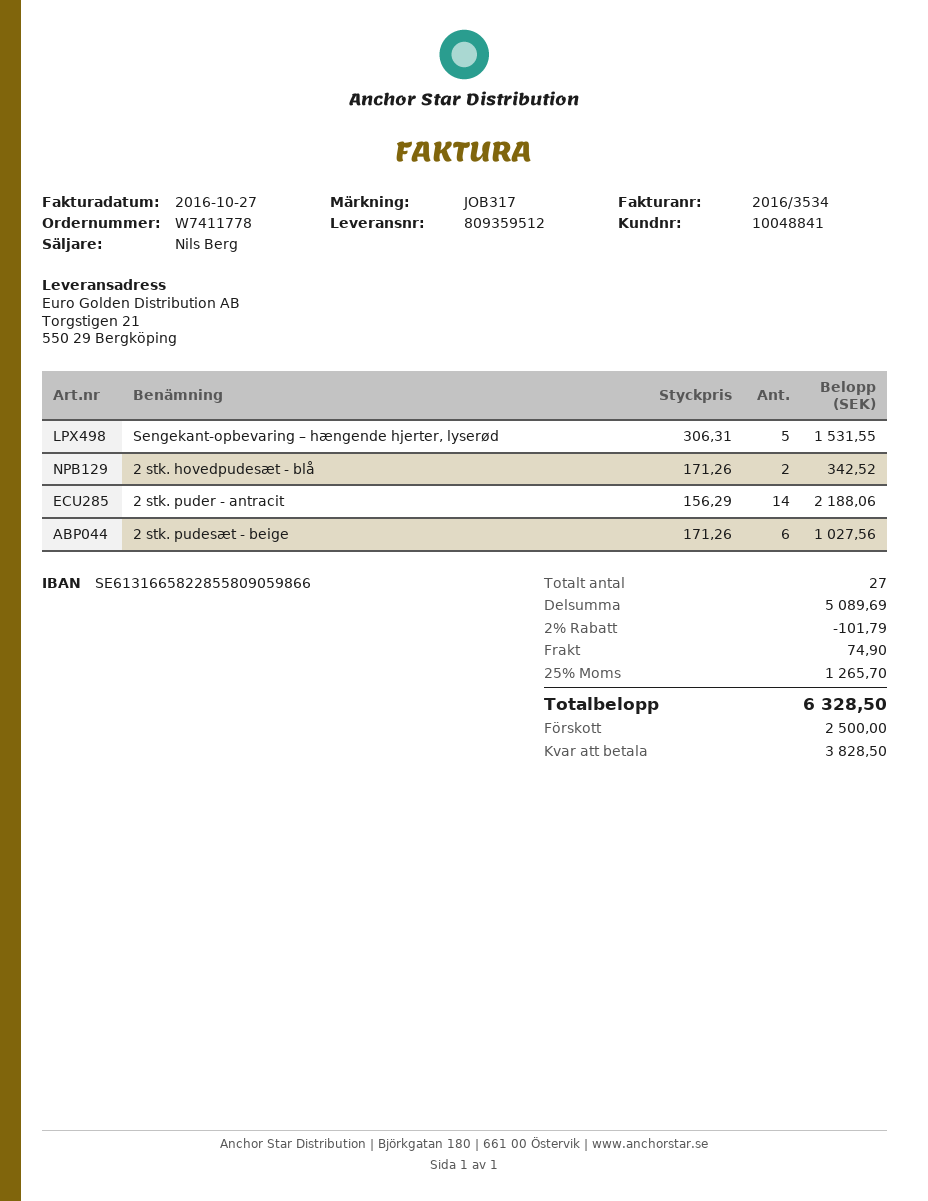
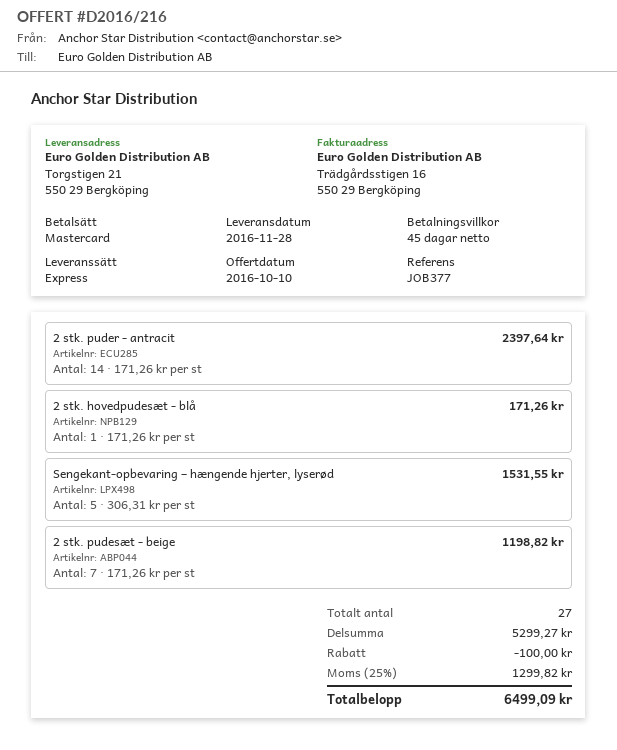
reference: JOB317 -> JOB377
2 stk. hovedpudesæt - blå: 2 x 171.26 = 342.52 -> 1 x 171.26 = 171.26
2 stk. puder - antracit: 14 x 156.29 = 2188.06 -> 14 x 171.26 = 2397.64
2 stk. pudesæt - beige: 6 x 171.26 = 1027.56 -> 7 x 171.26 = 1198.82
subtotal: 5089.69 -> 5299.27
discount: 101.79 -> 100.00
shipping: 74.90 -> none
tax: 25% = 1265.70 -> 25% = 1299.82
total: 6328.50 -> 6499.09

